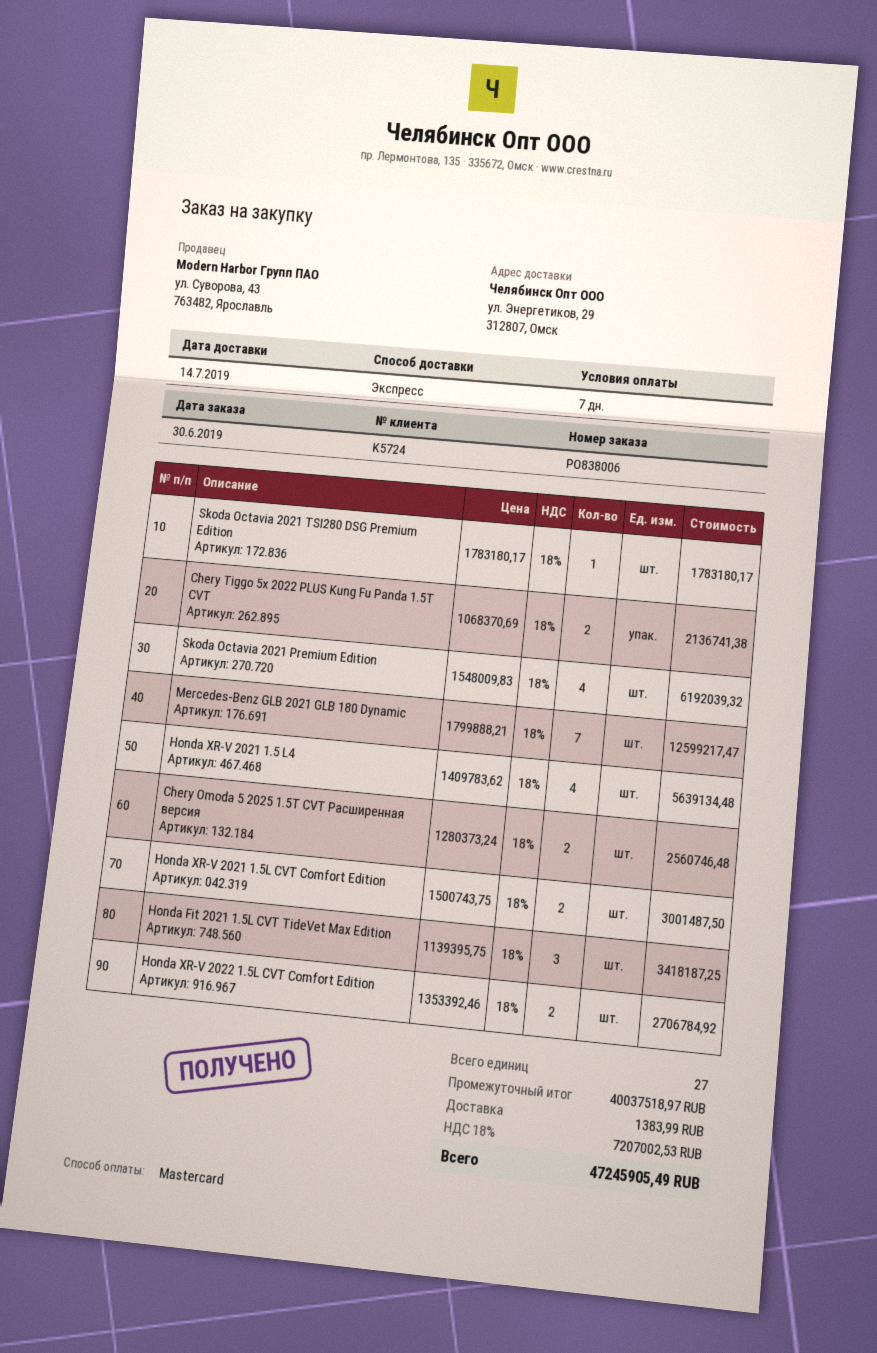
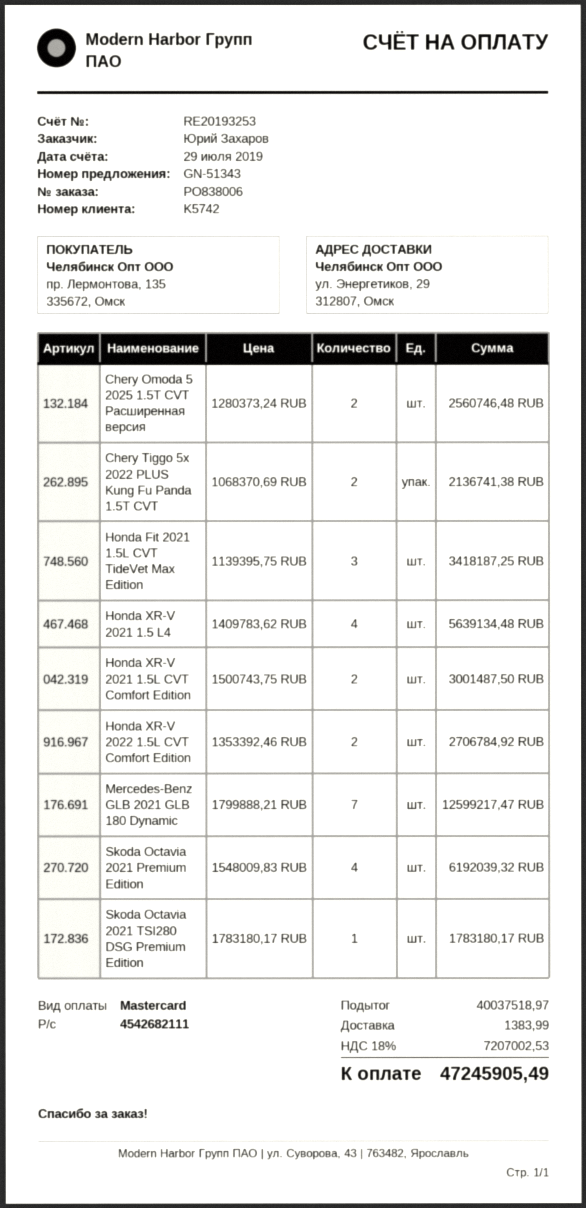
customer number: K5724 -> K5742

